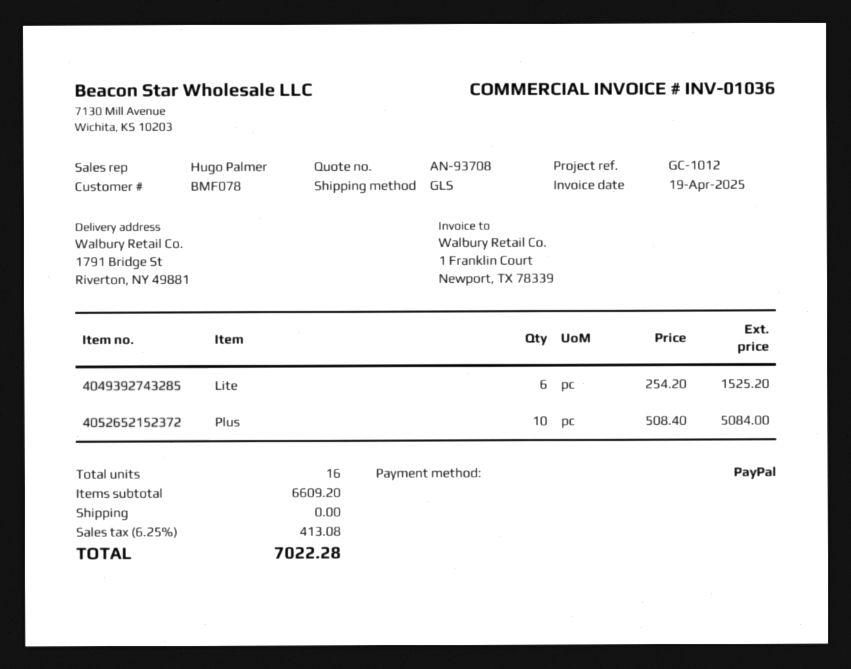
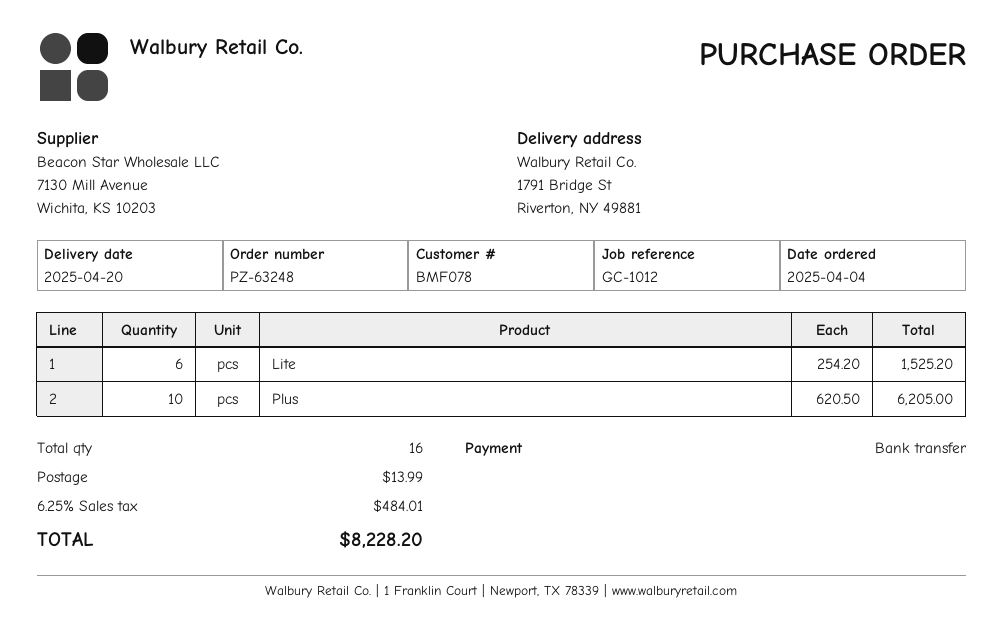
payment method: PayPal -> bank transfer
Plus: 10 x 508.40 = 5084.00 -> 10 x 620.50 = 6205.00
shipping: 0.00 -> 13.99
tax: 6.25% = 413.08 -> 6.25% = 484.01
total: 7022.28 -> 8228.20

